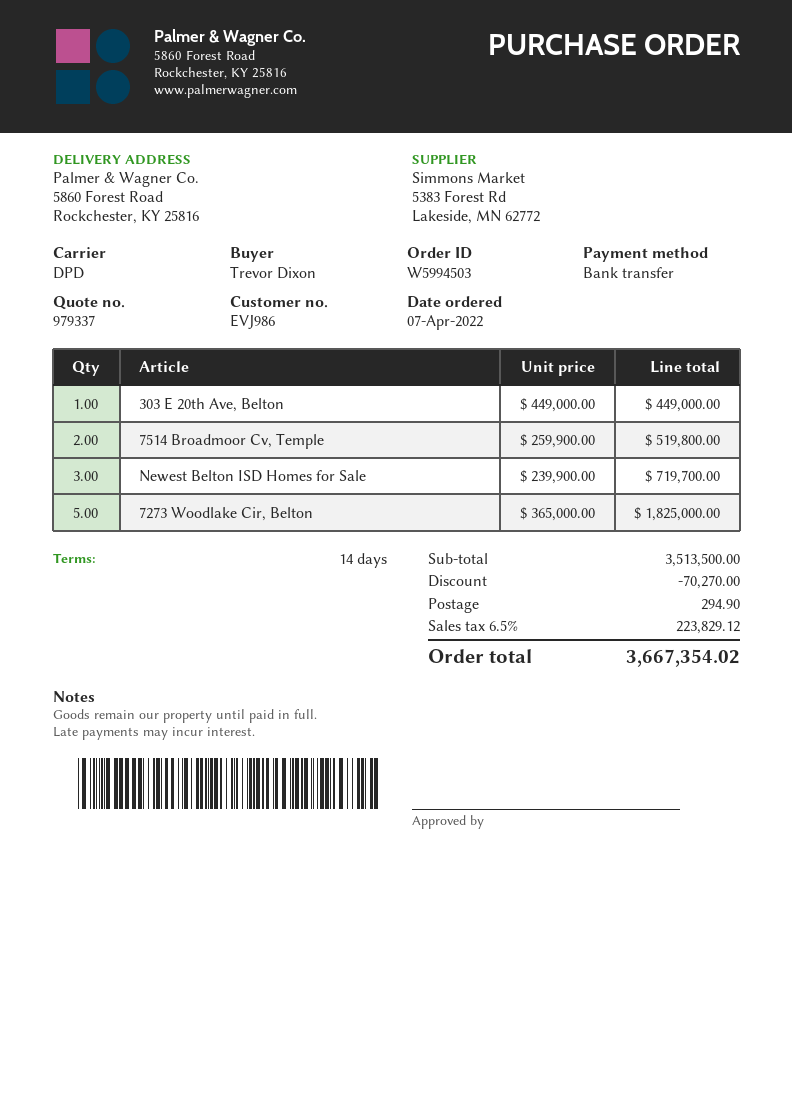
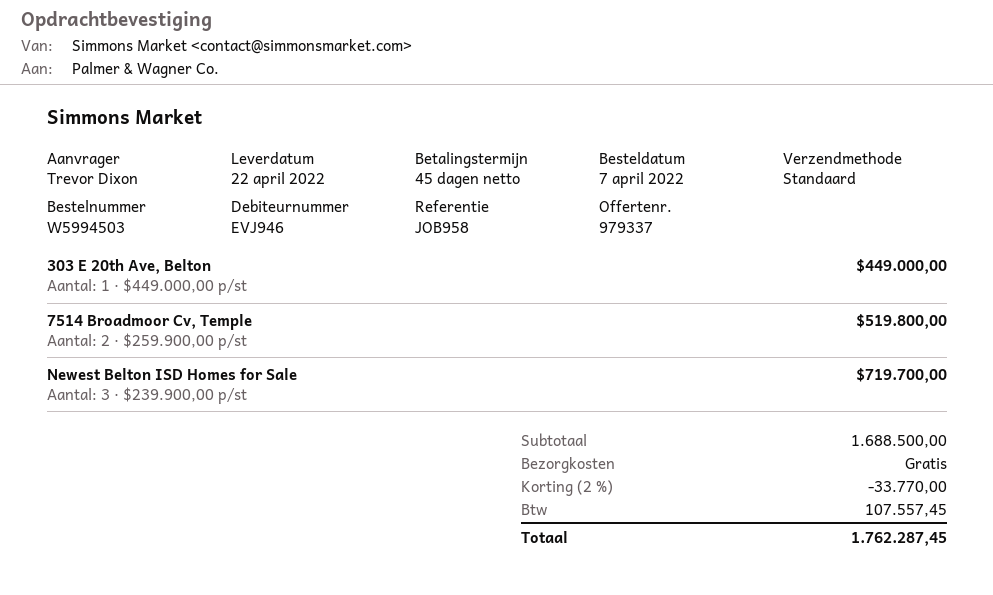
payment terms: 14 days -> 45 days
customer number: EVJ986 -> EVJ946
shipping method: DPD -> standard
7273 Woodlake Cir, Belton: 5 x 365000.00 = 1825000.00 -> none
subtotal: 3513500.00 -> 1688500.00
discount: 70270.00 -> 33770.00
shipping: 294.90 -> 0.00
tax: 223829.12 -> 107557.45
total: 3667354.02 -> 1762287.45

